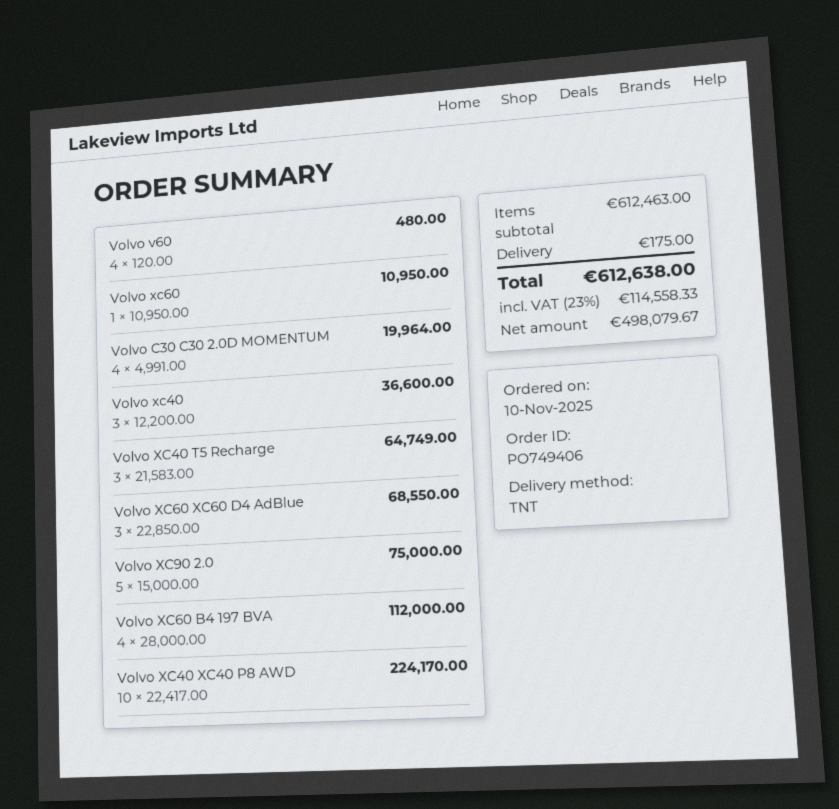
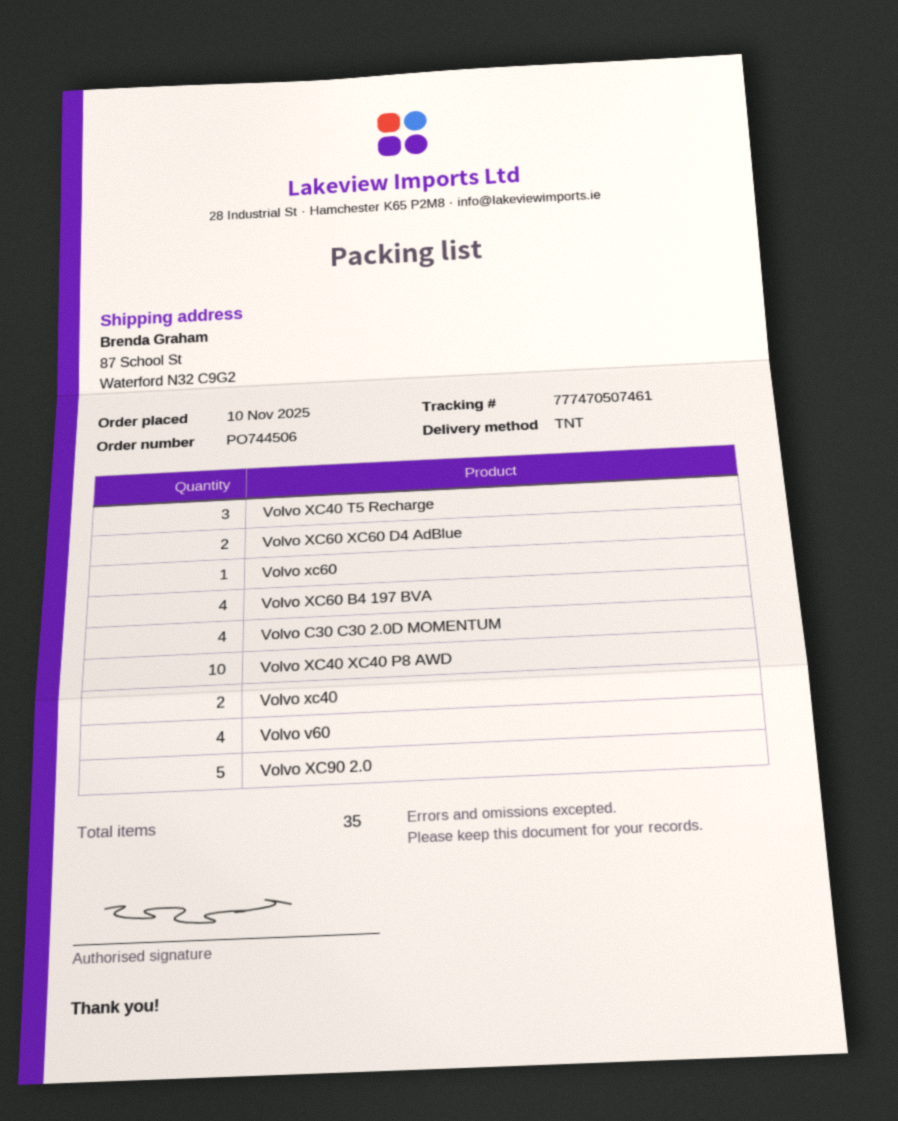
order number: PO749406 -> PO744506
Volvo xc40: 3 -> 2
Volvo XC60 XC60 D4 AdBlue: 3 -> 2

